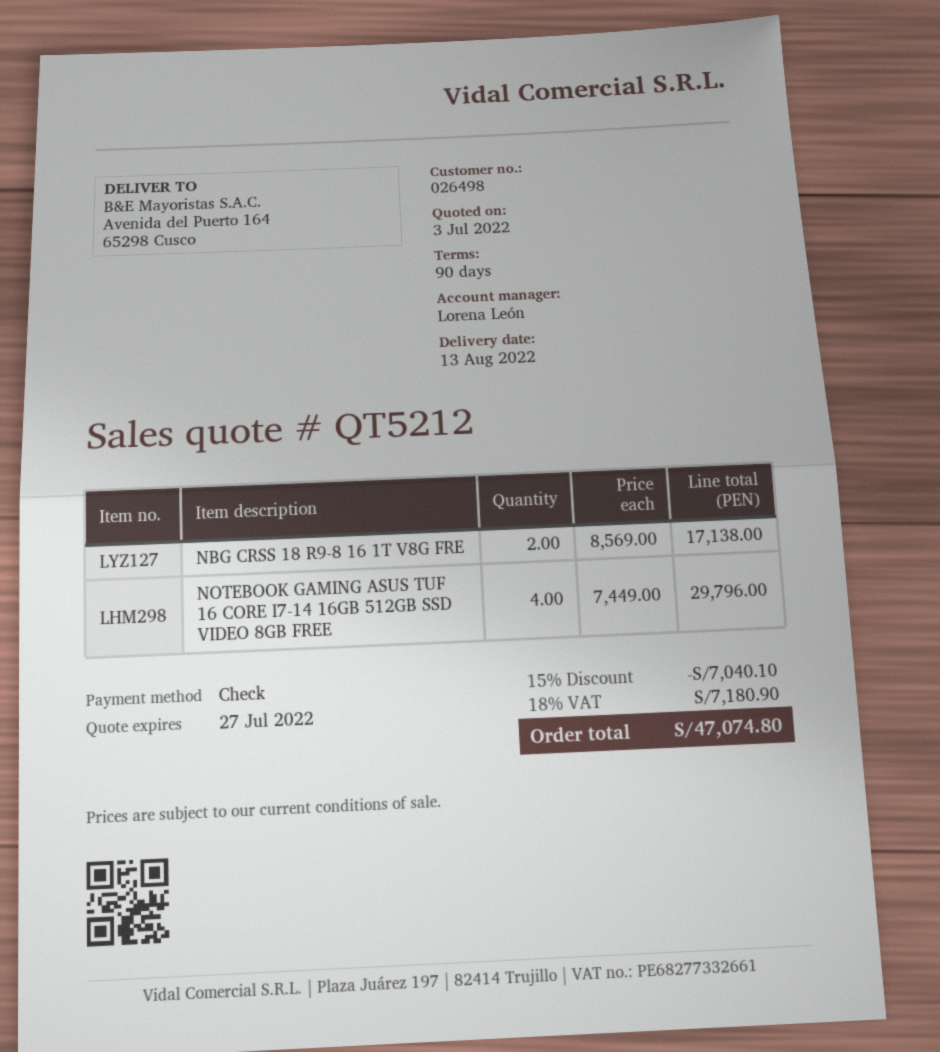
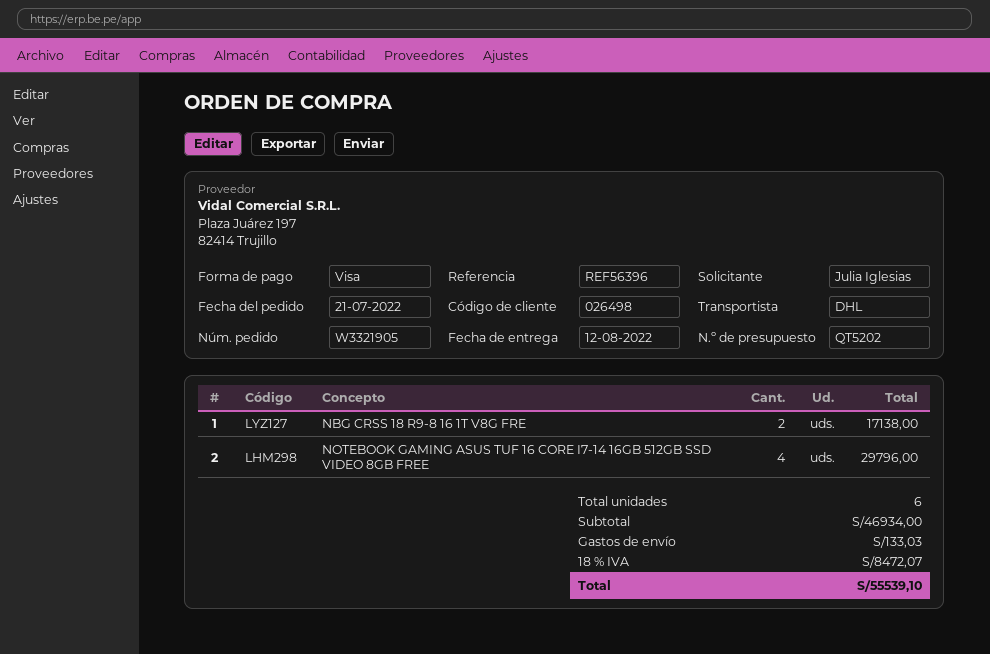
quote number: QT5212 -> QT5202
delivery date: 2022-08-13 -> 2022-08-12
payment method: cheque -> Visa
discount: 15% = 7040.10 -> none
shipping: none -> 133.03
tax: 18% = 7180.90 -> 18% = 8472.07
total: 47074.80 -> 55539.10

